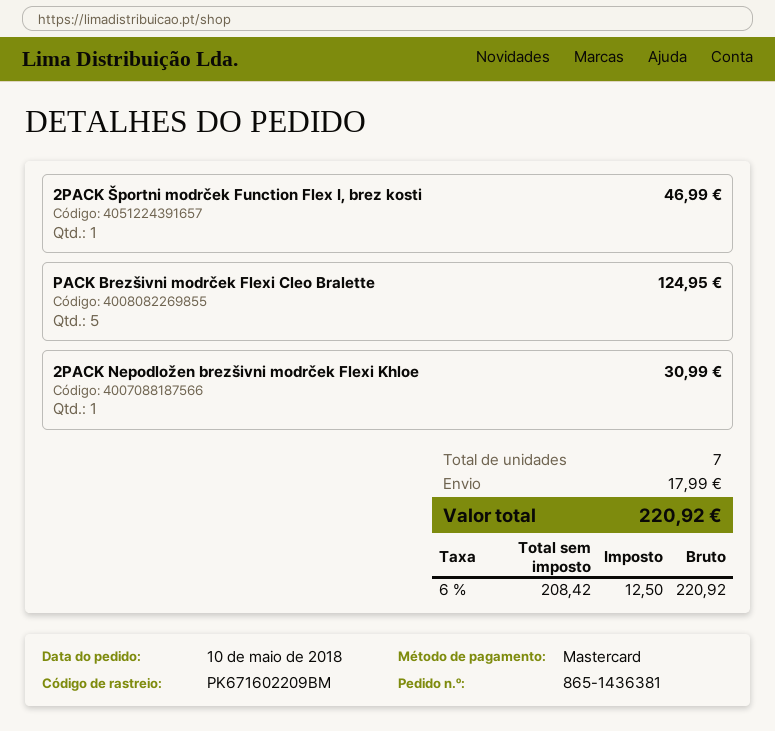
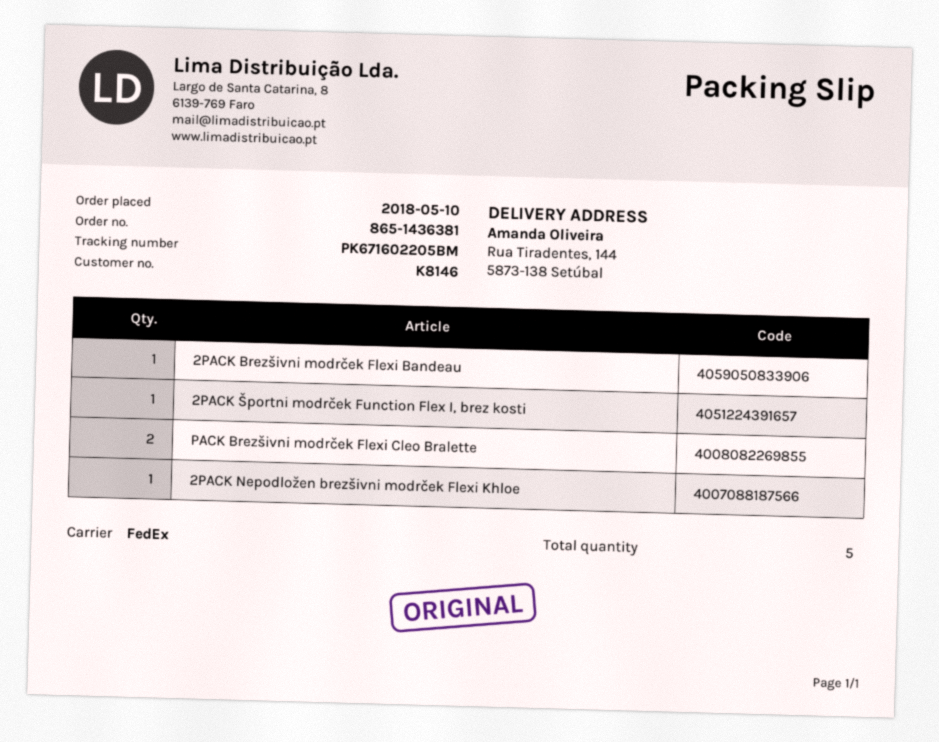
tracking number: PK671602209BM -> PK671602205BM
PACK Brezšivni modrček Flexi Cleo Bralette: 5 -> 2
2PACK Brezšivni modrček Flexi Bandeau: none -> 1
total quantity: 7 -> 5

